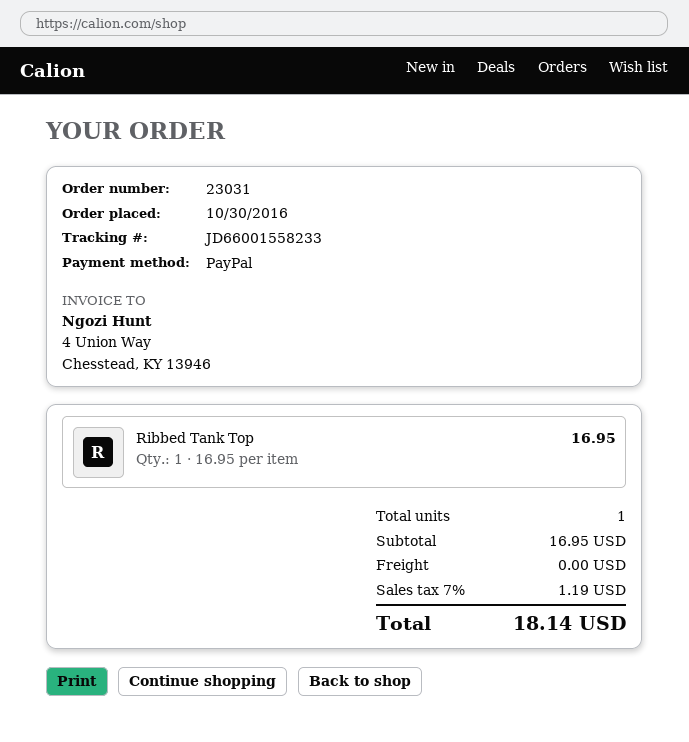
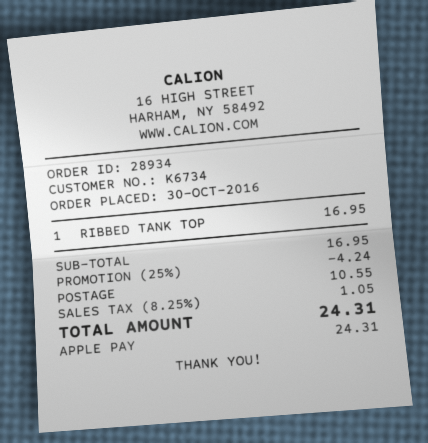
order number: 23031 -> 28934
payment method: PayPal -> Apple Pay
discount: none -> 25% = 4.24
shipping: 0.00 -> 10.55
tax: 7% = 1.19 -> 8.25% = 1.05
total: 18.14 -> 24.31

